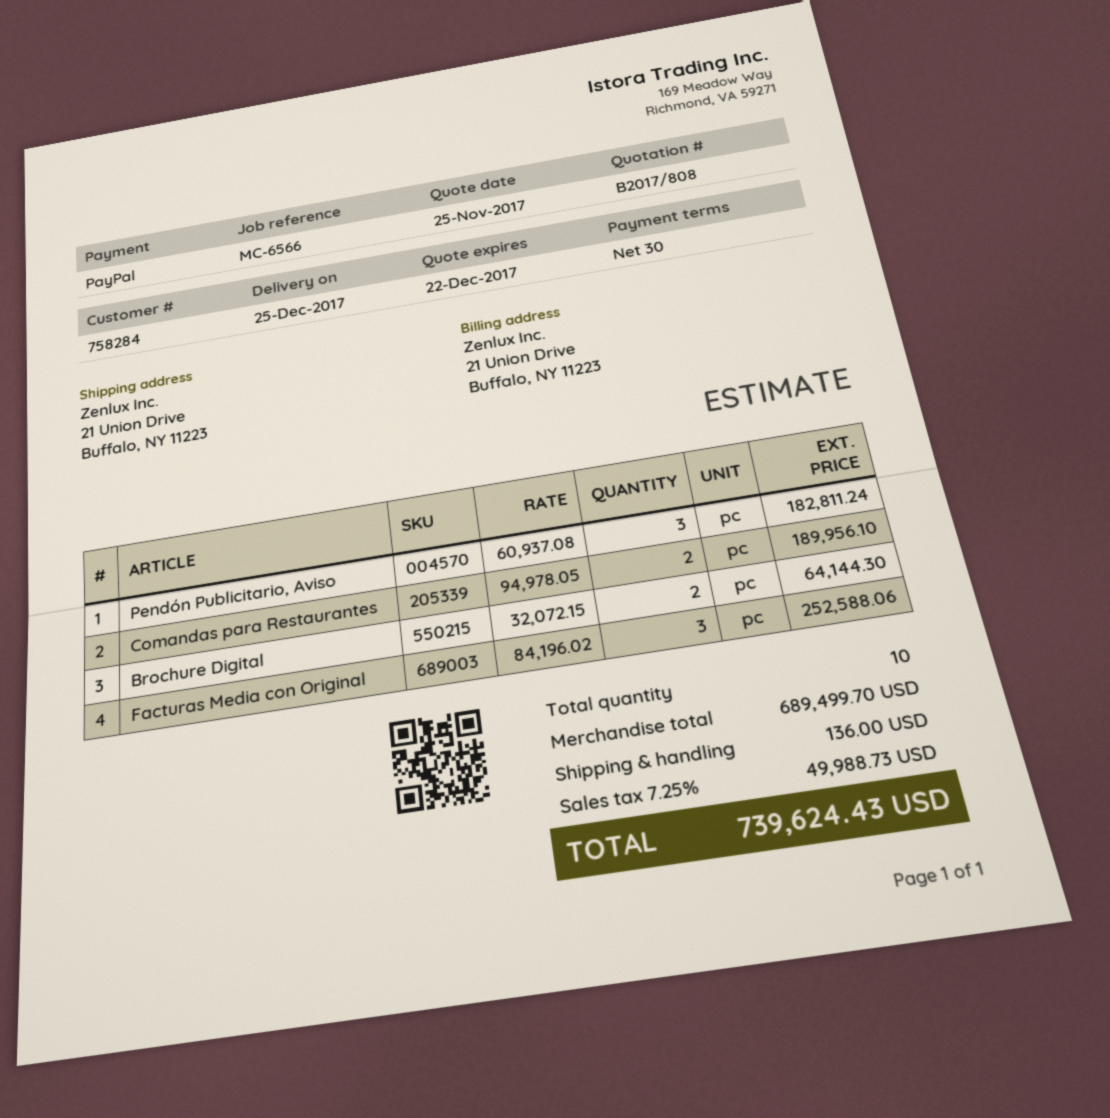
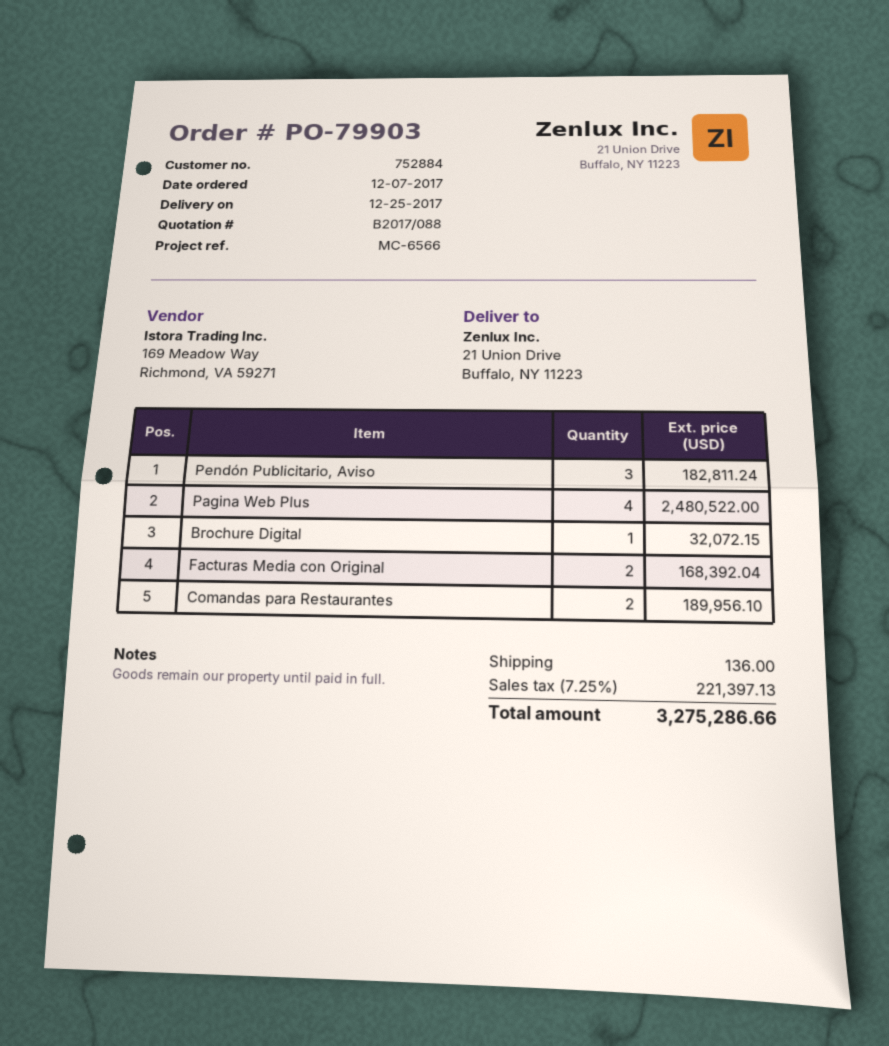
quote number: B2017/808 -> B2017/088
customer number: 758284 -> 752884
Brochure Digital: 2 for 64144.30 -> 1 for 32072.15
Facturas Media con Original: 3 for 252588.06 -> 2 for 168392.04
Pagina Web Plus: none -> 4 for 2480522.00
tax: 7.25% = 49988.73 -> 7.25% = 221397.13
total: 739624.43 -> 3275286.66

